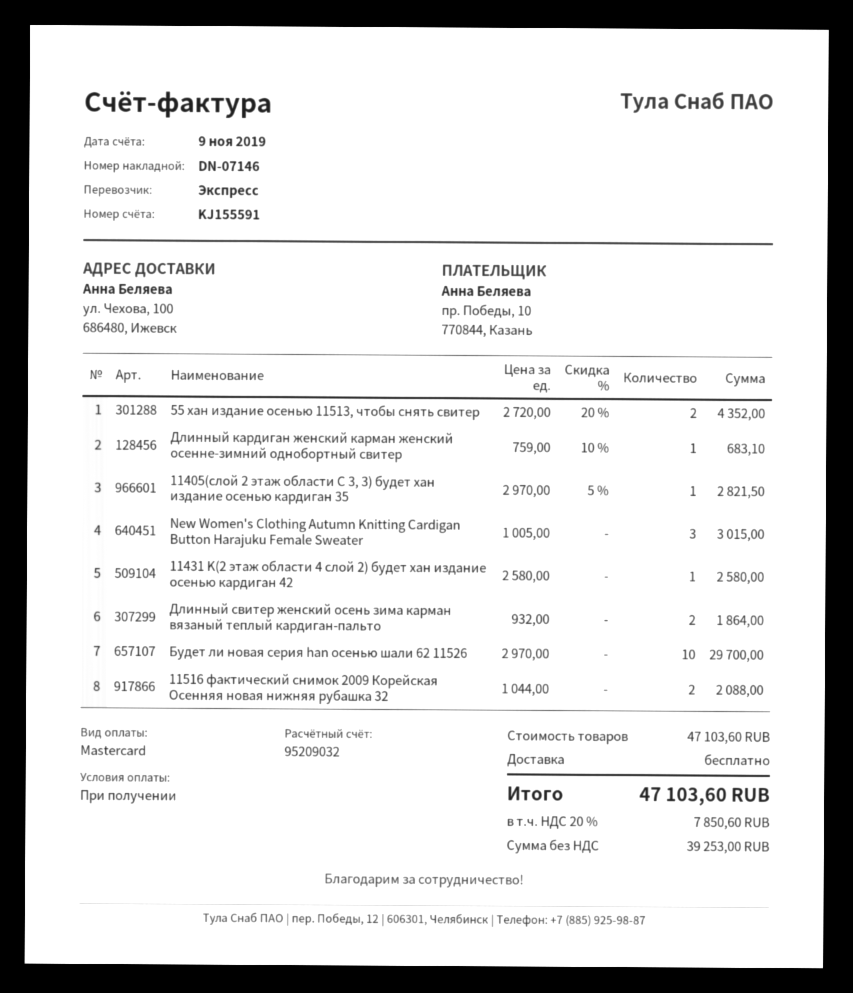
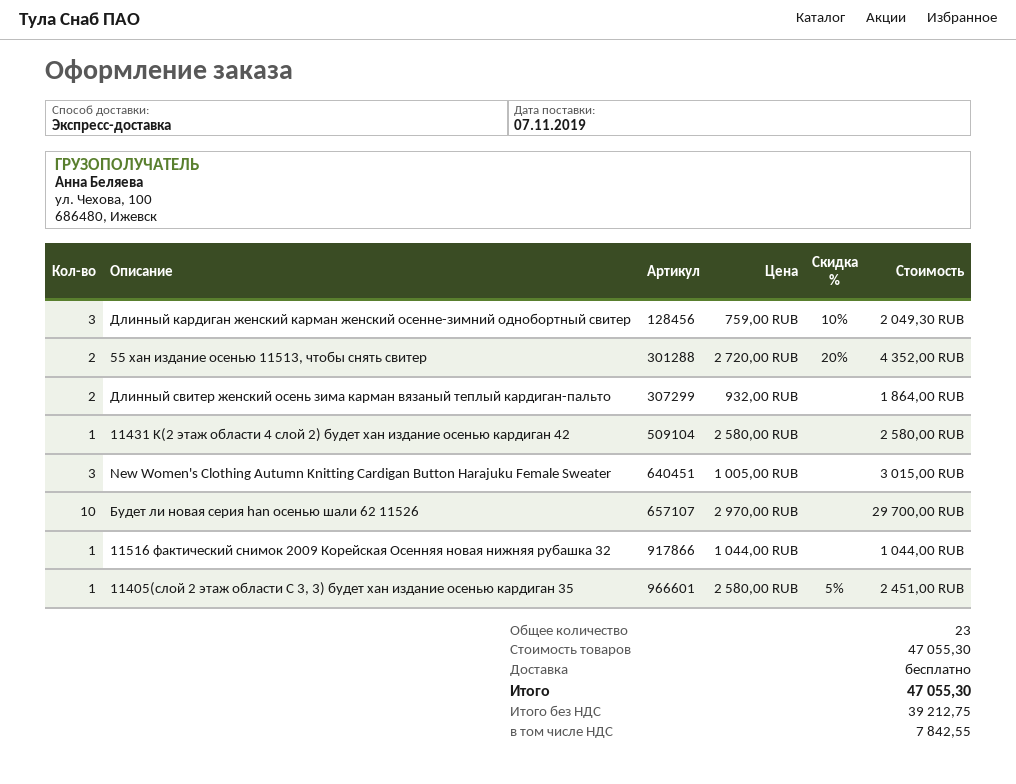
Длинный кардиган женский карман женский осенне-зимний однобортный свитер: 1 x 759.00 - 10% = 683.10 -> 3 x 759.00 - 10% = 2049.30
11405(слой 2 этаж области C 3, 3) будет хан издание осенью кардиган 35: 1 x 2970.00 - 5% = 2821.50 -> 1 x 2580.00 - 5% = 2451.00
11516 фактический снимок 2009 Корейская Осенняя новая нижняя рубашка 32: 2 x 1044.00 = 2088.00 -> 1 x 1044.00 = 1044.00
subtotal: 47103.60 -> 47055.30
net: 39253.00 -> 39212.75
tax: 7850.60 -> 7842.55
total: 47103.60 -> 47055.30

